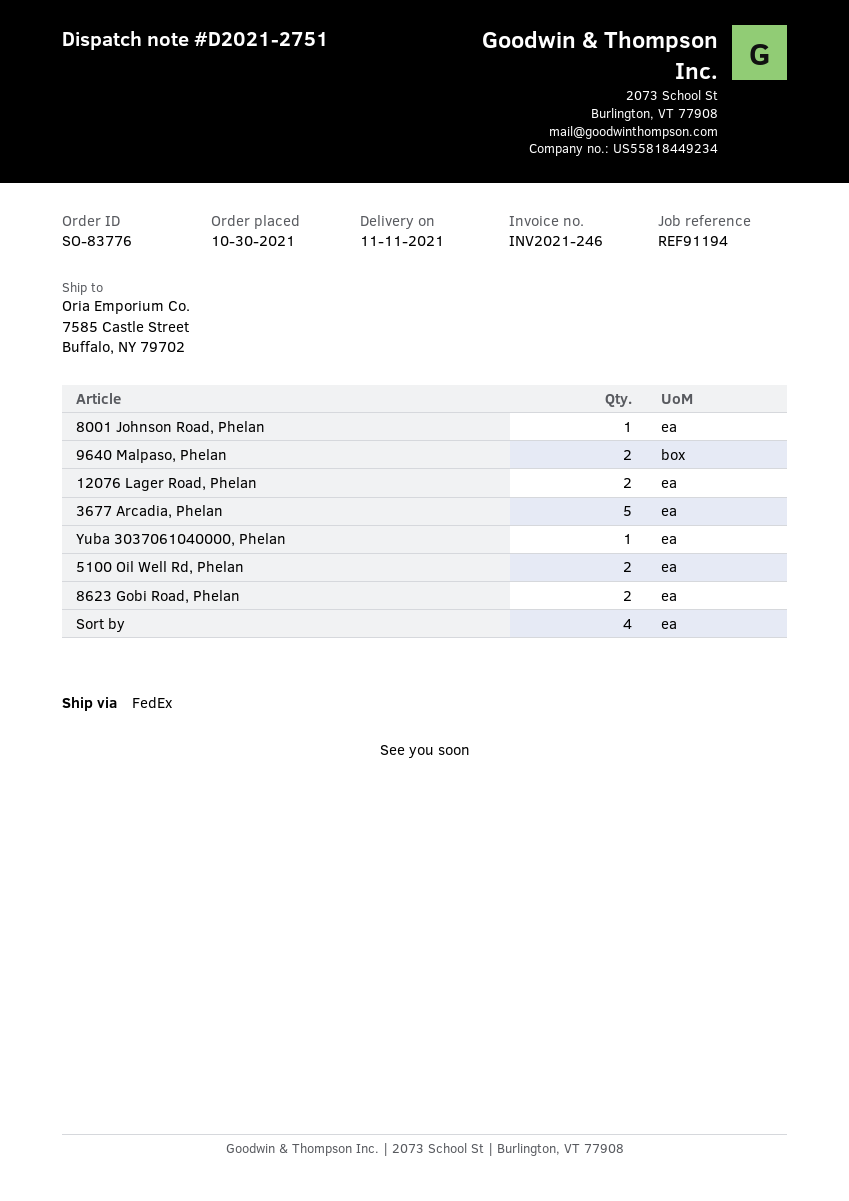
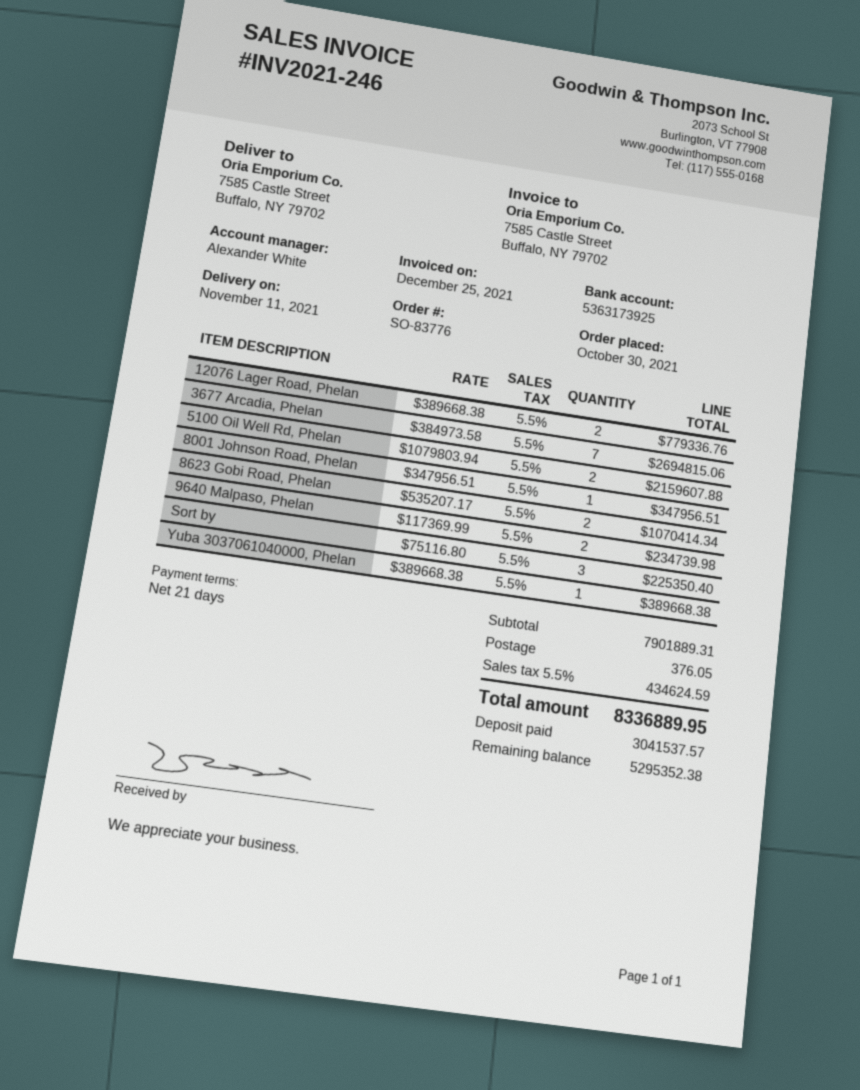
3677 Arcadia, Phelan: 5 -> 7
Sort by: 4 -> 3

